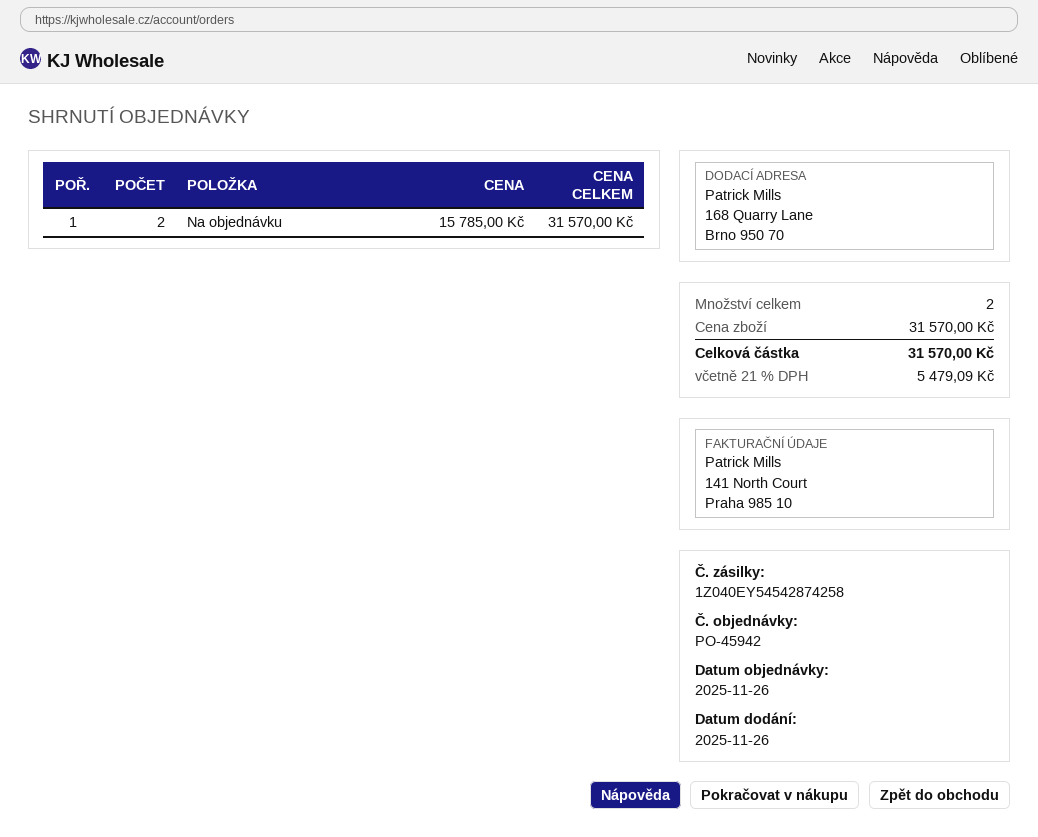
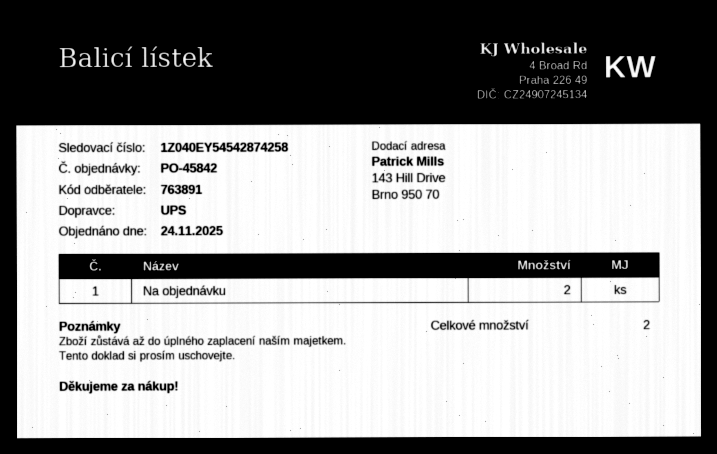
order number: PO-45942 -> PO-45842
order date: 2025-11-26 -> 2025-11-24
ship to: 168 Quarry Lane, Brno 950 70 -> 143 Hill Drive, Brno 950 70

